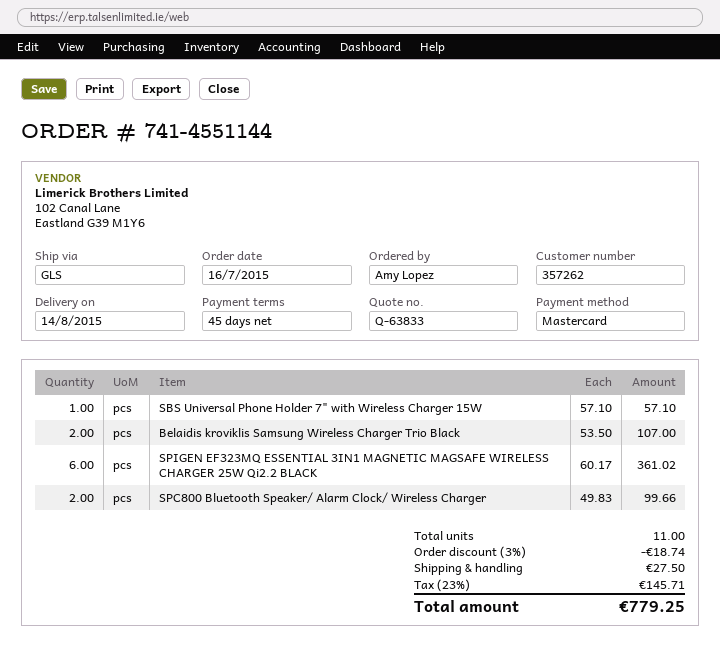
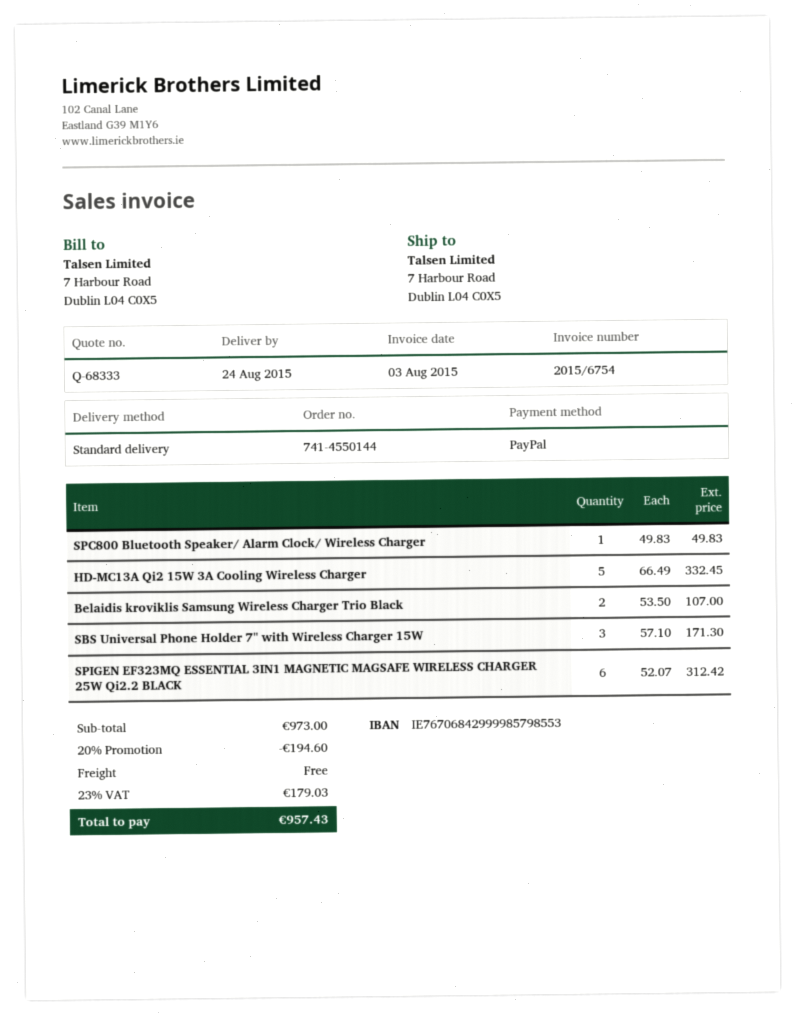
quote number: Q-63833 -> Q-68333
order number: 741-4551144 -> 741-4550144
delivery date: 2015-08-14 -> 2015-08-24
payment method: Mastercard -> PayPal
shipping method: GLS -> standard
SBS Universal Phone Holder 7" with Wireless Charger 15W: 1 x 57.10 = 57.10 -> 3 x 57.10 = 171.30
SPIGEN EF323MQ ESSENTIAL 3IN1 MAGNETIC MAGSAFE WIRELESS CHARGER 25W Qi2.2 BLACK: 6 x 60.17 = 361.02 -> 6 x 52.07 = 312.42
SPC800 Bluetooth Speaker/ Alarm Clock/ Wireless Charger: 2 x 49.83 = 99.66 -> 1 x 49.83 = 49.83
HD-MC13A Qi2 15W 3A Cooling Wireless Charger: none -> 5 x 66.49 = 332.45
discount: 3% = 18.74 -> 20% = 194.60
shipping: 27.50 -> 0.00
tax: 23% = 145.71 -> 23% = 179.03
total: 779.25 -> 957.43

